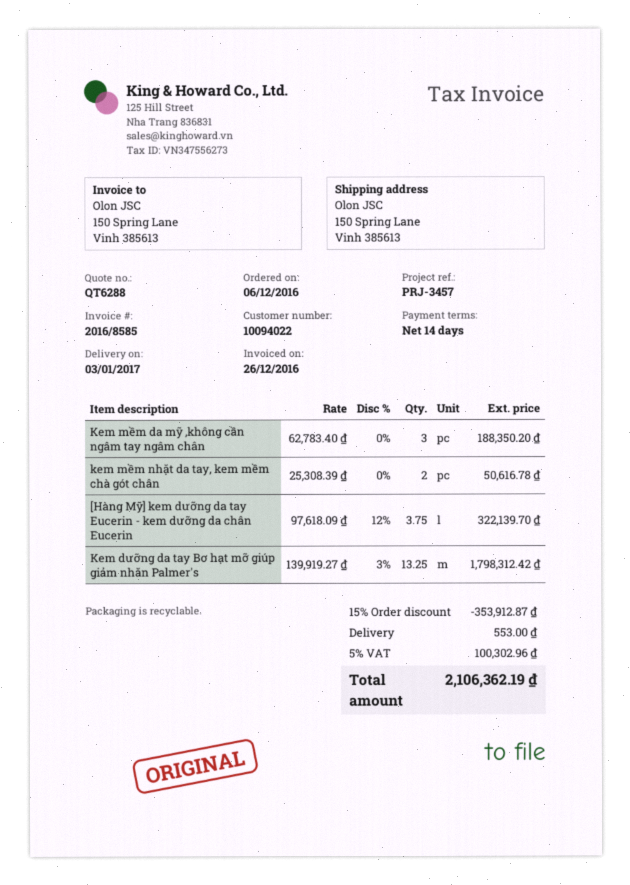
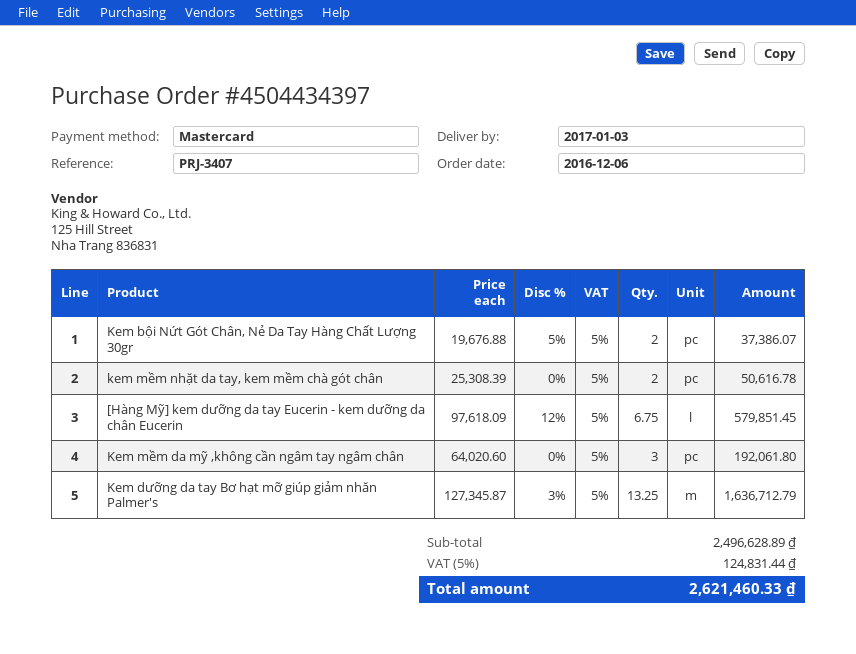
reference: PRJ-3457 -> PRJ-3407
Kem mềm da mỹ ,không cần ngâm tay ngâm chân: 3 x 62783.40 = 188350.20 -> 3 x 64020.60 = 192061.80
[Hàng Mỹ] kem dưỡng da tay Eucerin - kem dưỡng da chân Eucerin: 3.75 x 97618.09 - 12% = 322139.70 -> 6.75 x 97618.09 - 12% = 579851.45
Kem dưỡng da tay Bơ hạt mỡ giúp giảm nhăn Palmer's: 13.25 x 139919.27 - 3% = 1798312.42 -> 13.25 x 127345.87 - 3% = 1636712.79
Kem bội Nứt Gót Chân, Nẻ Da Tay Hàng Chất Lượng 30gr: none -> 2 x 19676.88 - 5% = 37386.07
discount: 15% = 353912.87 -> none
shipping: 553.00 -> none
tax: 5% = 100302.96 -> 5% = 124831.44
total: 2106362.19 -> 2621460.33

